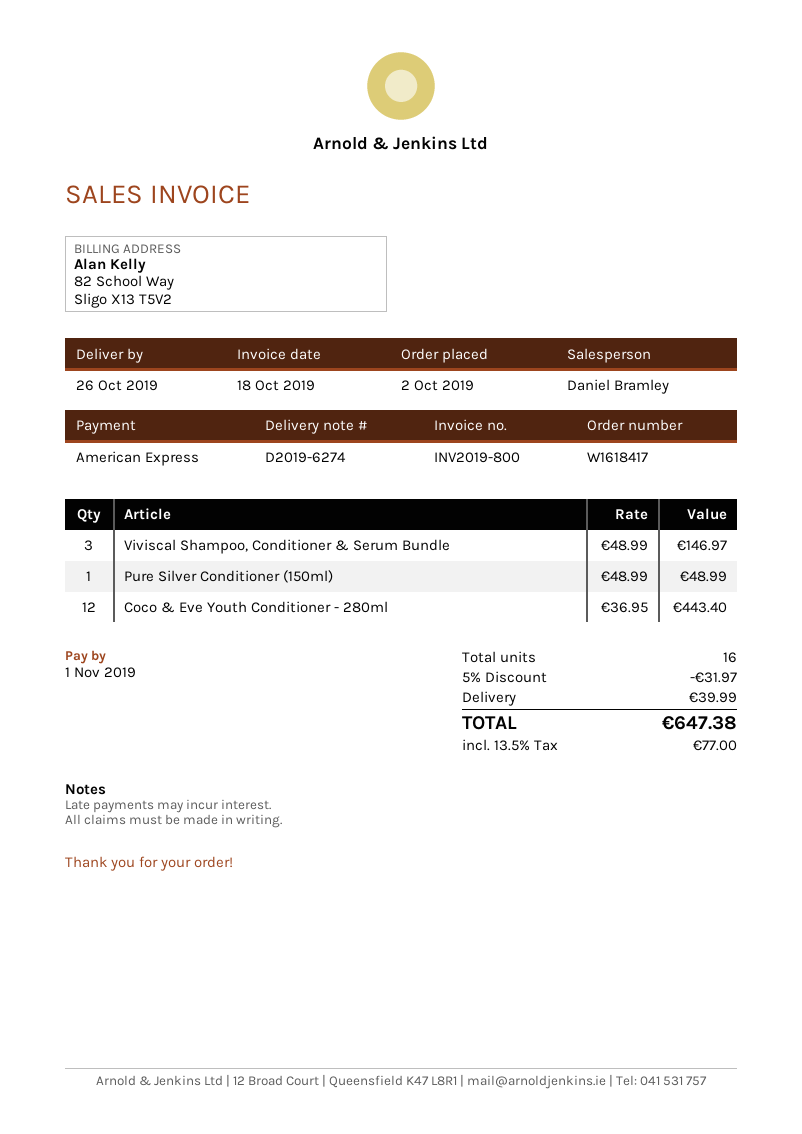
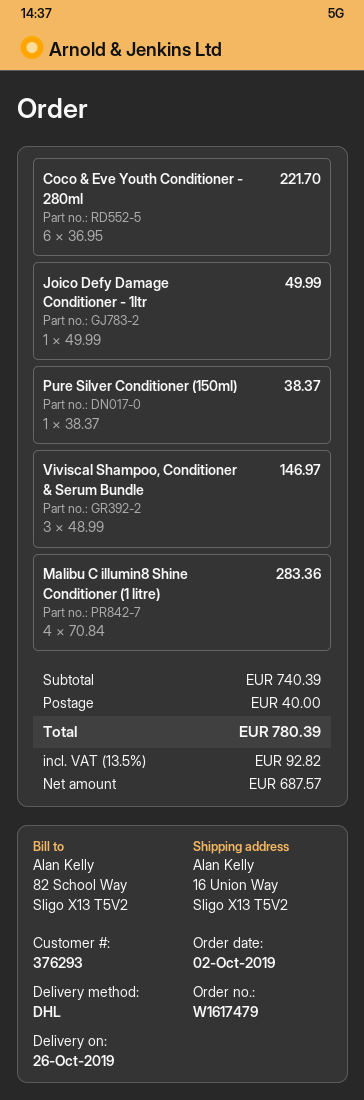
order number: W1618417 -> W1617479
Pure Silver Conditioner (150ml): 1 x 48.99 = 48.99 -> 1 x 38.37 = 38.37
Coco & Eve Youth Conditioner - 280ml: 12 x 36.95 = 443.40 -> 6 x 36.95 = 221.70
Joico Defy Damage Conditioner - 1ltr: none -> 1 x 49.99 = 49.99
Malibu C illumin8 Shine Conditioner (1 litre): none -> 4 x 70.84 = 283.36
discount: 5% = 31.97 -> none
shipping: 39.99 -> 40.00
tax: 13.5% = 77.00 -> 13.5% = 92.82
total: 647.38 -> 780.39

